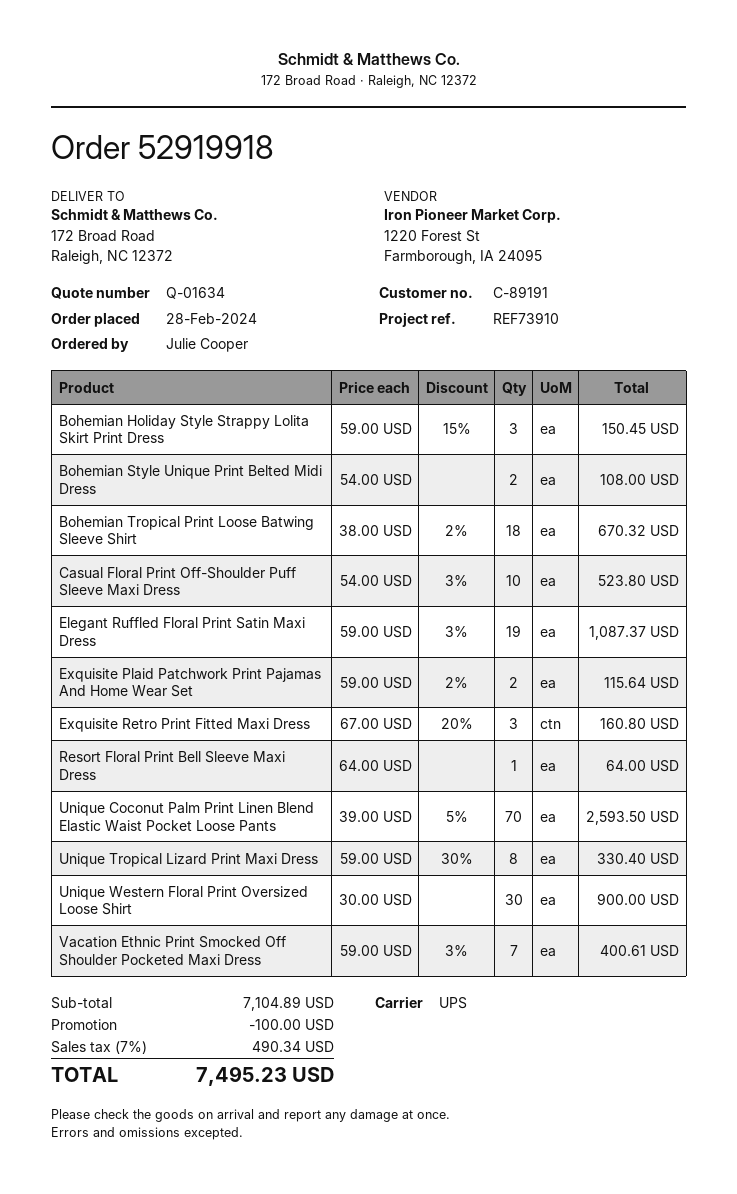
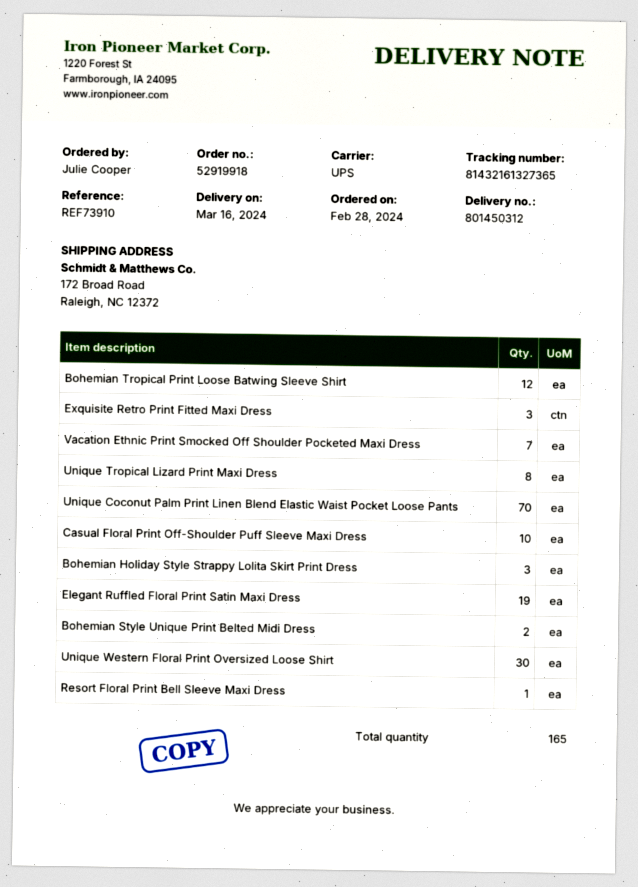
Bohemian Tropical Print Loose Batwing Sleeve Shirt: 18 -> 12
Exquisite Plaid Patchwork Print Pajamas And Home Wear Set: 2 -> none

